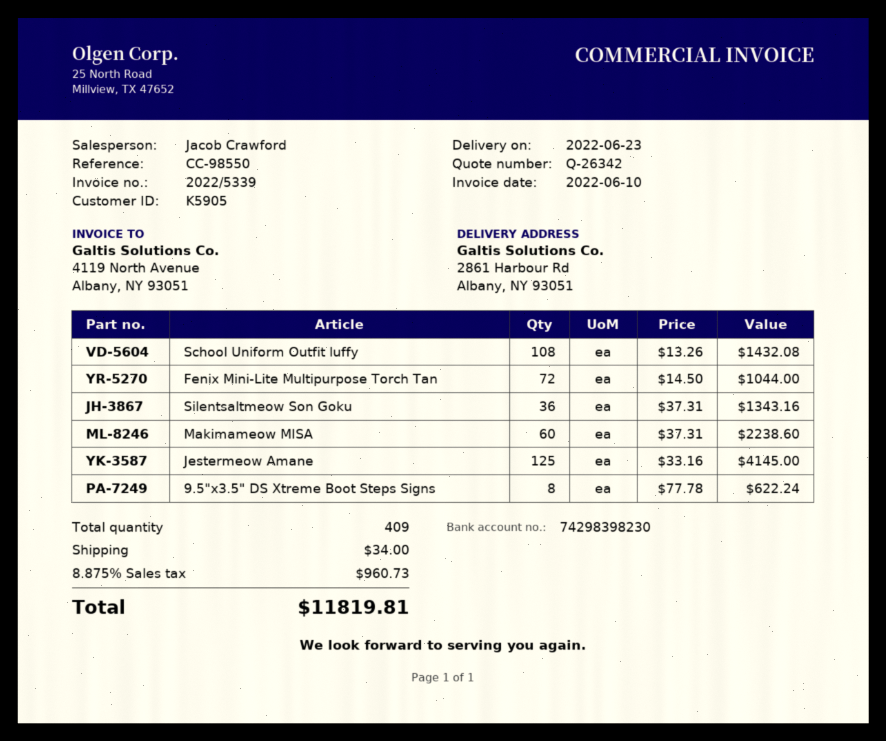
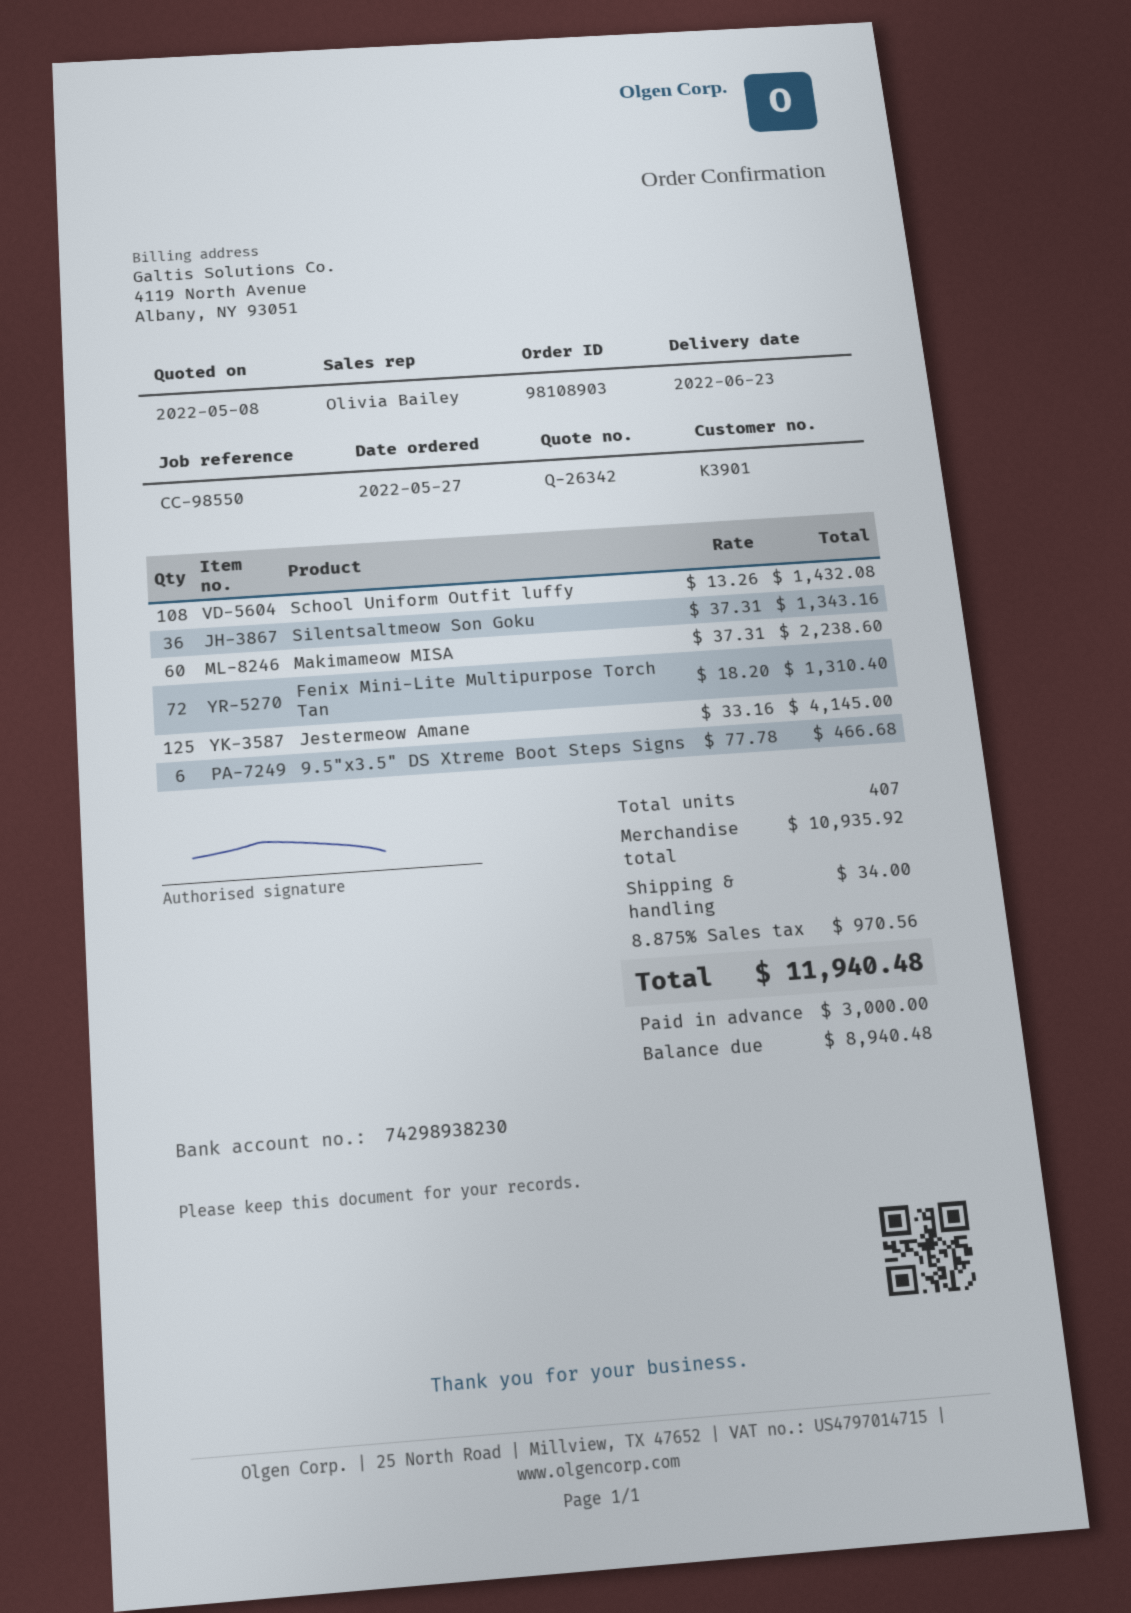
customer number: K5905 -> K3901
sales rep: Jacob Crawford -> Olivia Bailey
bank account: 74298398230 -> 74298938230
Fenix Mini-Lite Multipurpose Torch Tan: 72 x 14.50 = 1044.00 -> 72 x 18.20 = 1310.40
9.5"x3.5" DS Xtreme Boot Steps Signs: 8 x 77.78 = 622.24 -> 6 x 77.78 = 466.68
total quantity: 409 -> 407
tax: 8.875% = 960.73 -> 8.875% = 970.56
total: 11819.81 -> 11940.48

